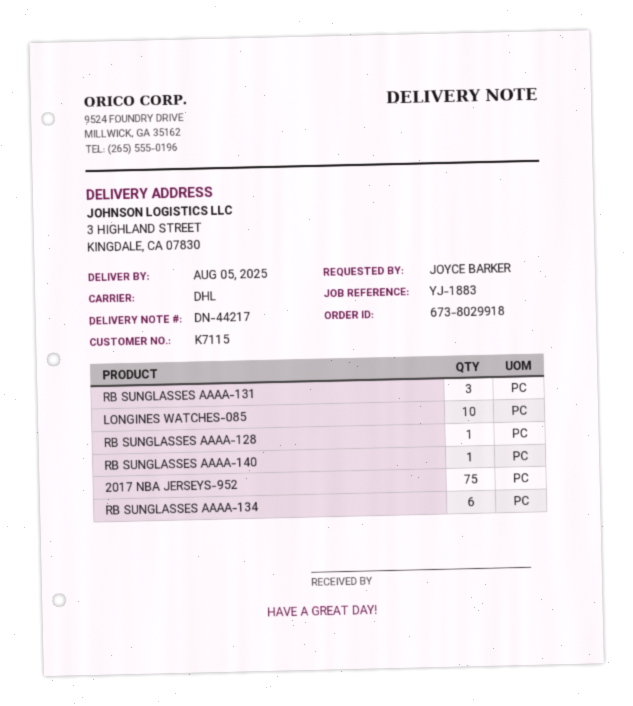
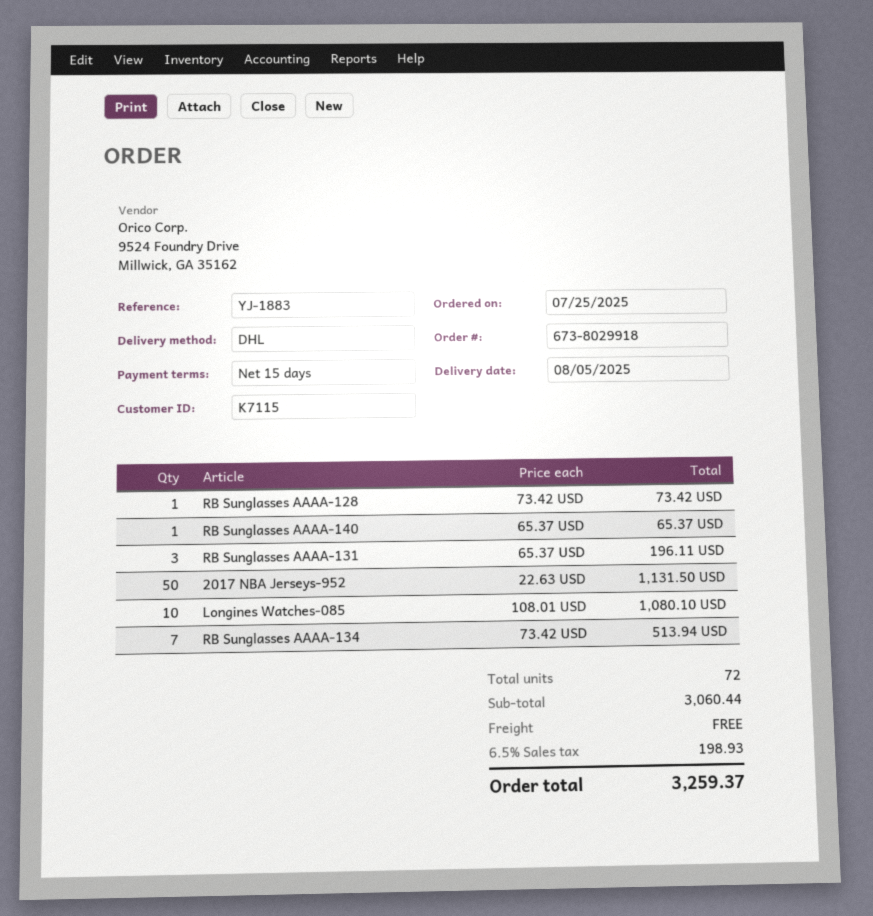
2017 NBA JERSEYS-952: 75 -> 50
RB SUNGLASSES AAAA-134: 6 -> 7

